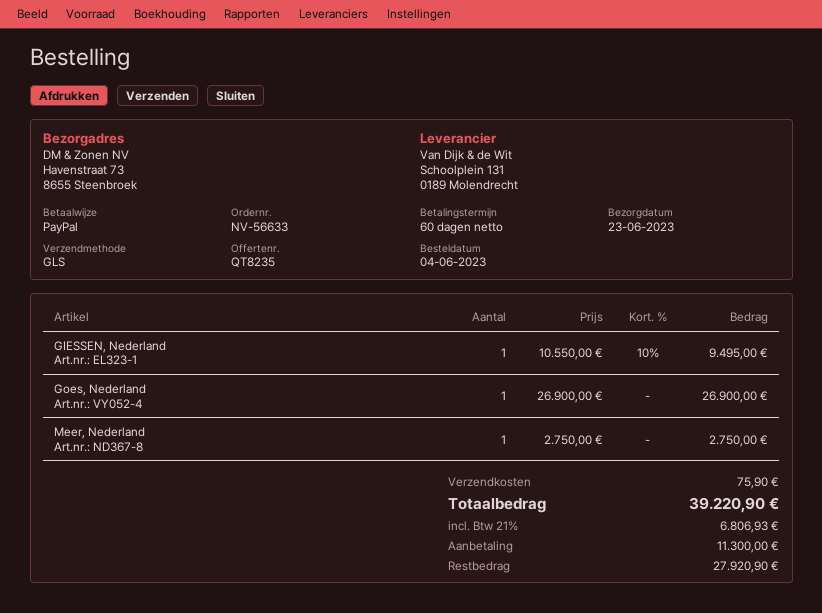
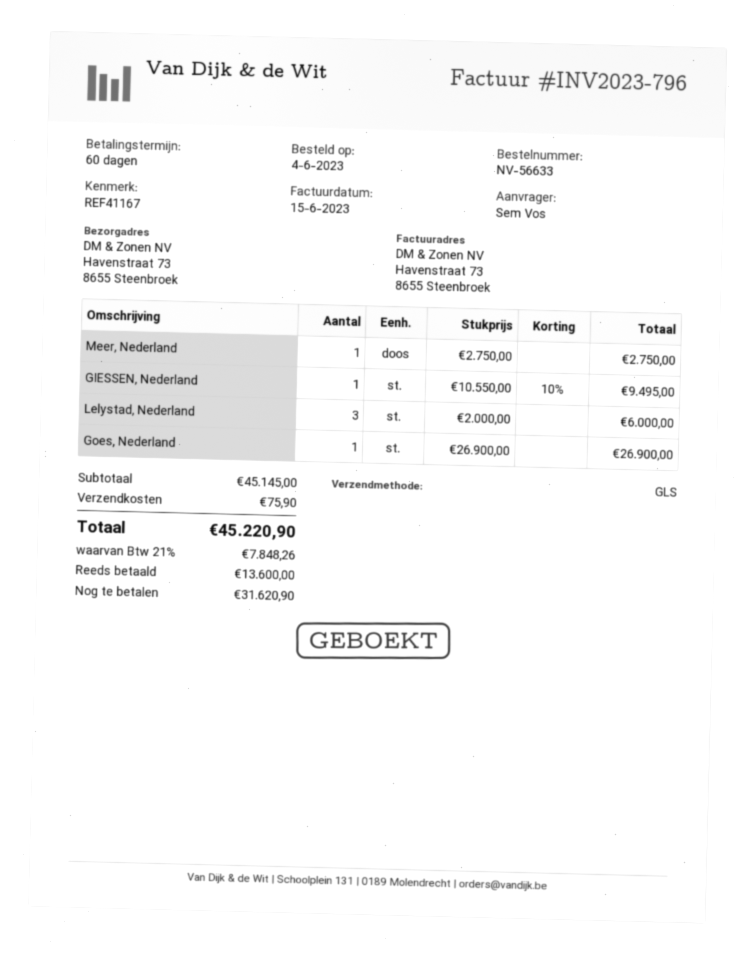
Lelystad, Nederland: none -> 3 x 2000.00 = 6000.00
tax: 21% = 6806.93 -> 21% = 7848.26
total: 39220.90 -> 45220.90
deposit: 11300.00 -> 13600.00
balance: 27920.90 -> 31620.90

